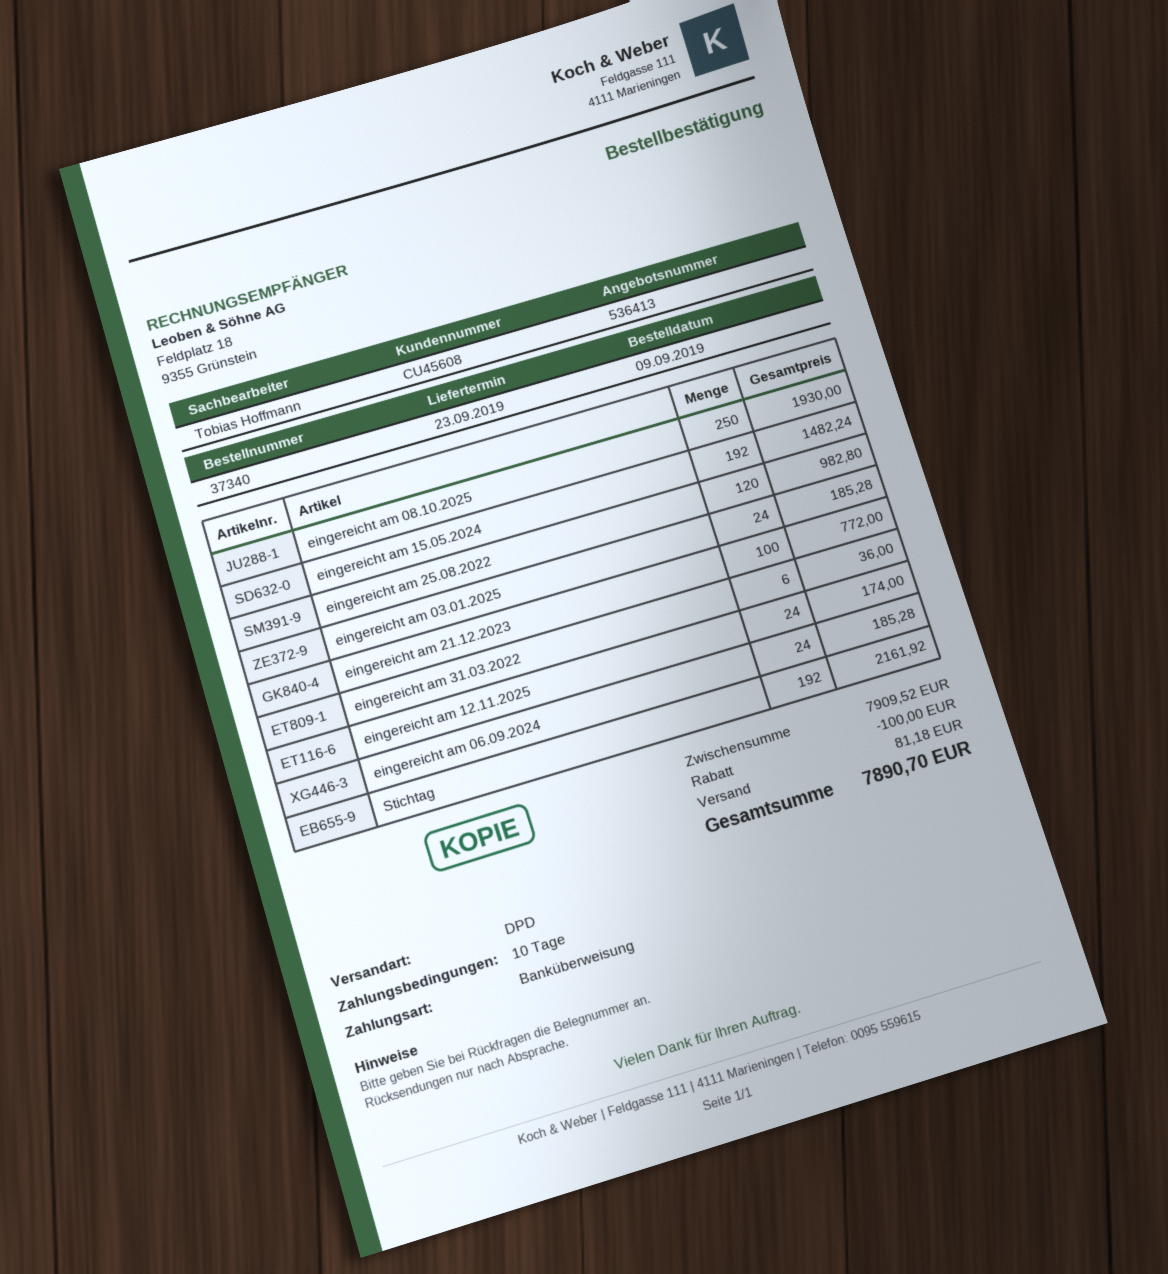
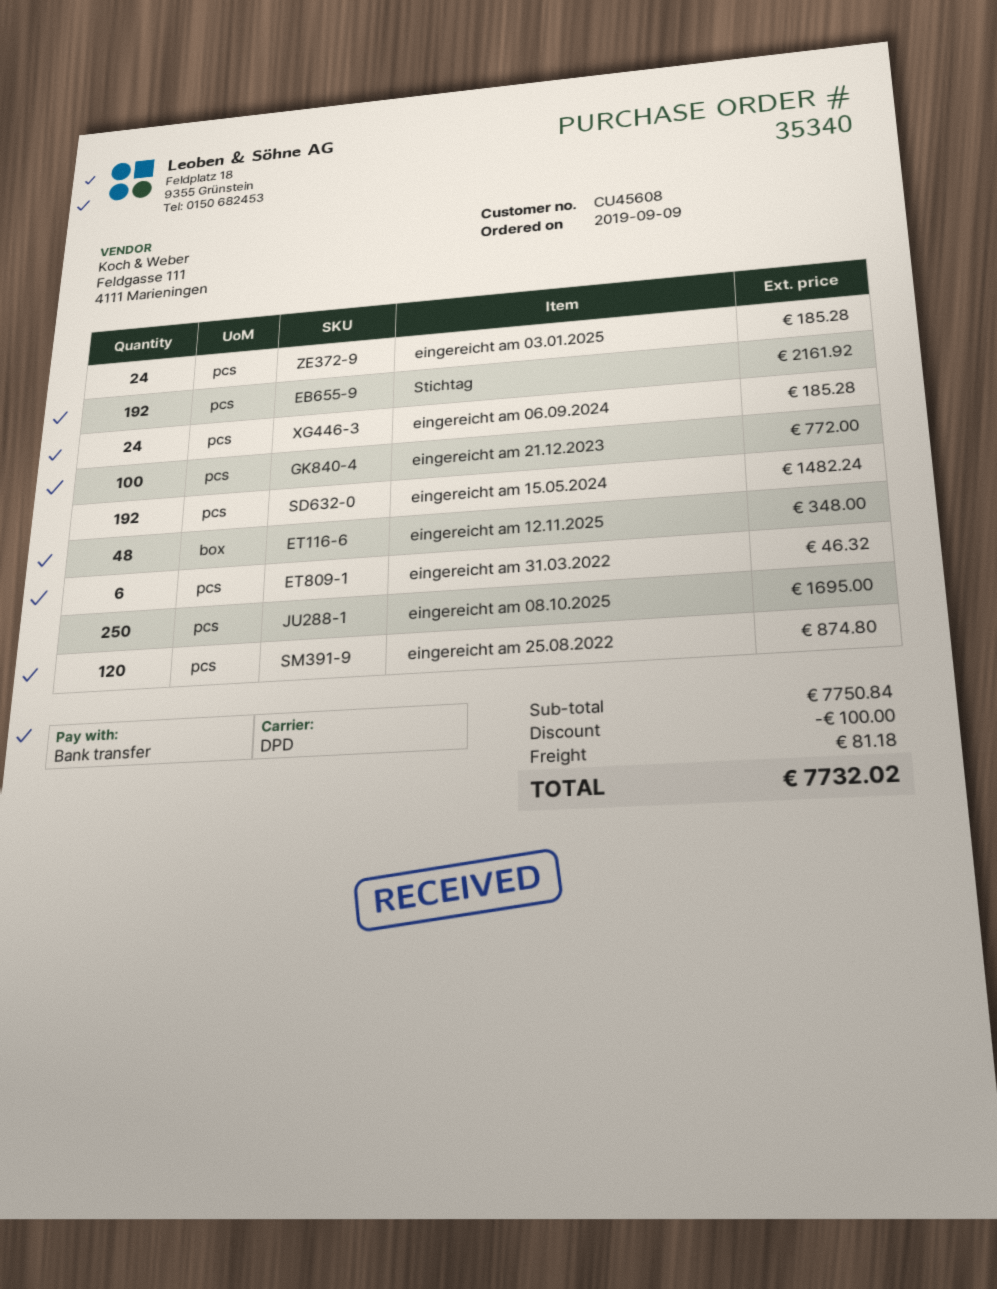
order number: 37340 -> 35340
eingereicht am 08.10.2025: 250 for 1930.00 -> 250 for 1695.00
eingereicht am 25.08.2022: 120 for 982.80 -> 120 for 874.80
eingereicht am 31.03.2022: 6 for 36.00 -> 6 for 46.32
eingereicht am 12.11.2025: 24 for 174.00 -> 48 for 348.00
subtotal: 7909.52 -> 7750.84
total: 7890.70 -> 7732.02

